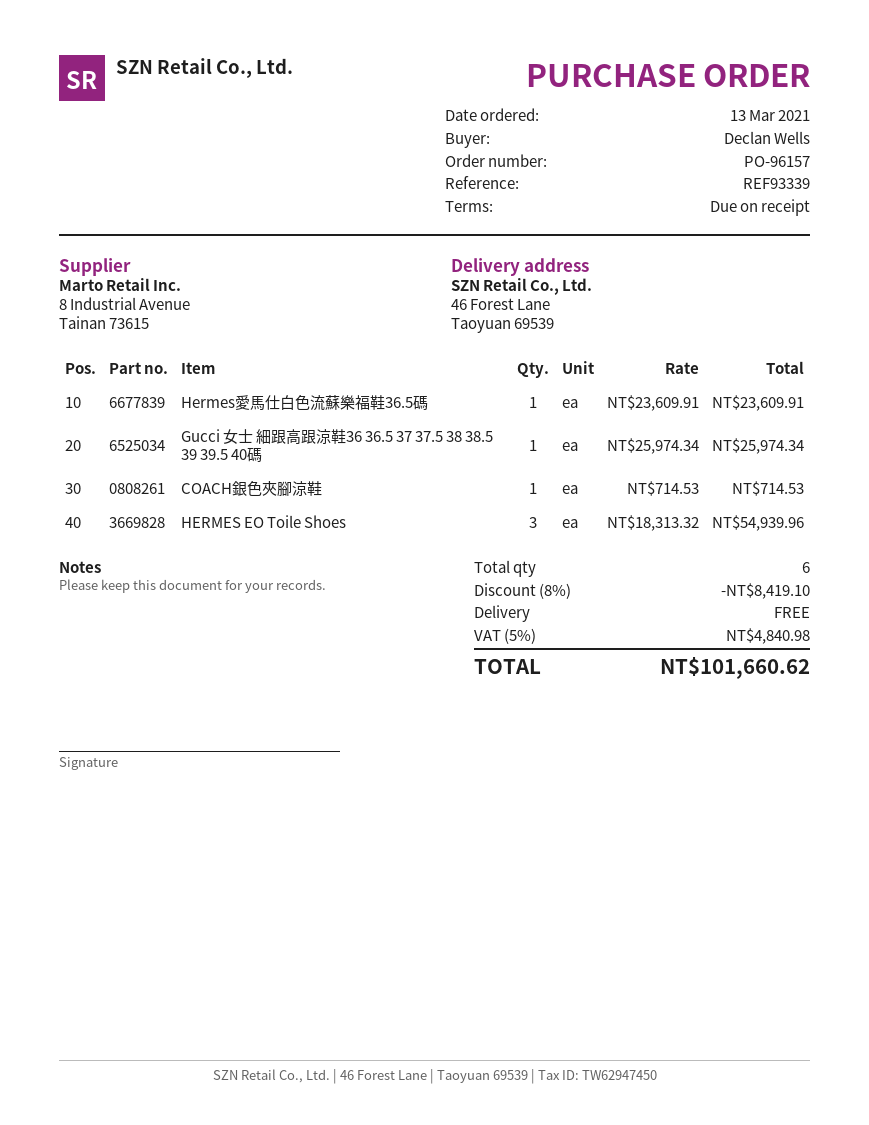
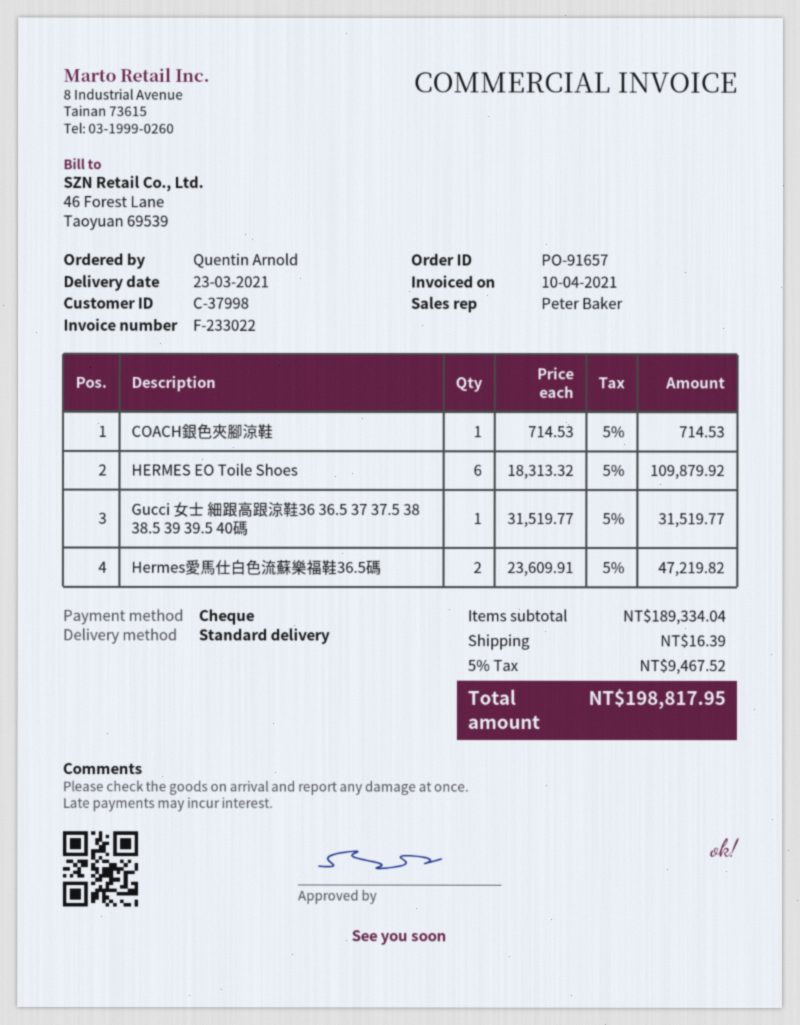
order number: PO-96157 -> PO-91657
ordered by: Declan Wells -> Quentin Arnold
Hermes愛馬仕白色流蘇樂福鞋36.5碼: 1 x 23609.91 = 23609.91 -> 2 x 23609.91 = 47219.82
Gucci 女士 細跟高跟涼鞋36 36.5 37 37.5 38 38.5 39 39.5 40碼: 1 x 25974.34 = 25974.34 -> 1 x 31519.77 = 31519.77
HERMES EO Toile Shoes: 3 x 18313.32 = 54939.96 -> 6 x 18313.32 = 109879.92
discount: 8% = 8419.10 -> none
shipping: 0.00 -> 16.39
tax: 5% = 4840.98 -> 5% = 9467.52
total: 101660.62 -> 198817.95

